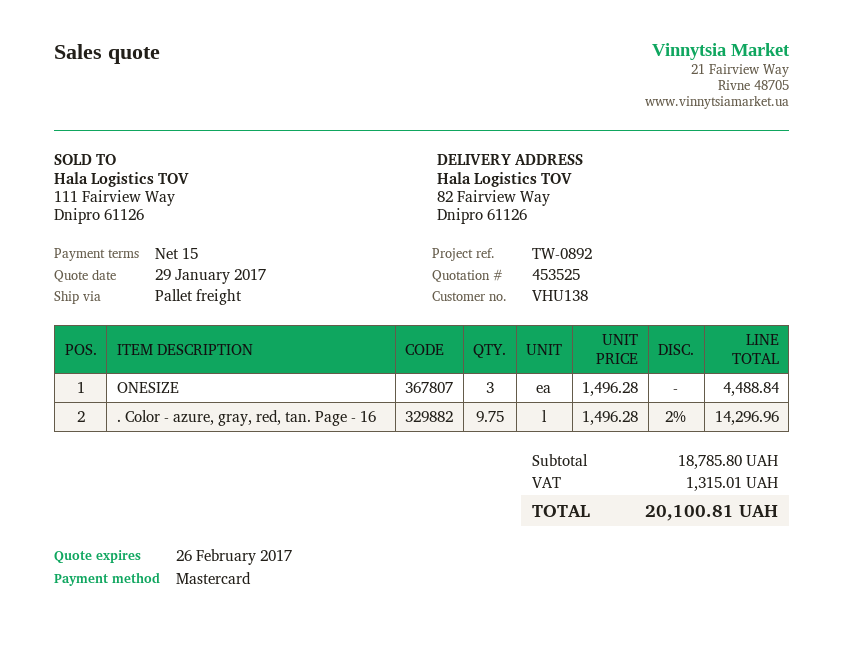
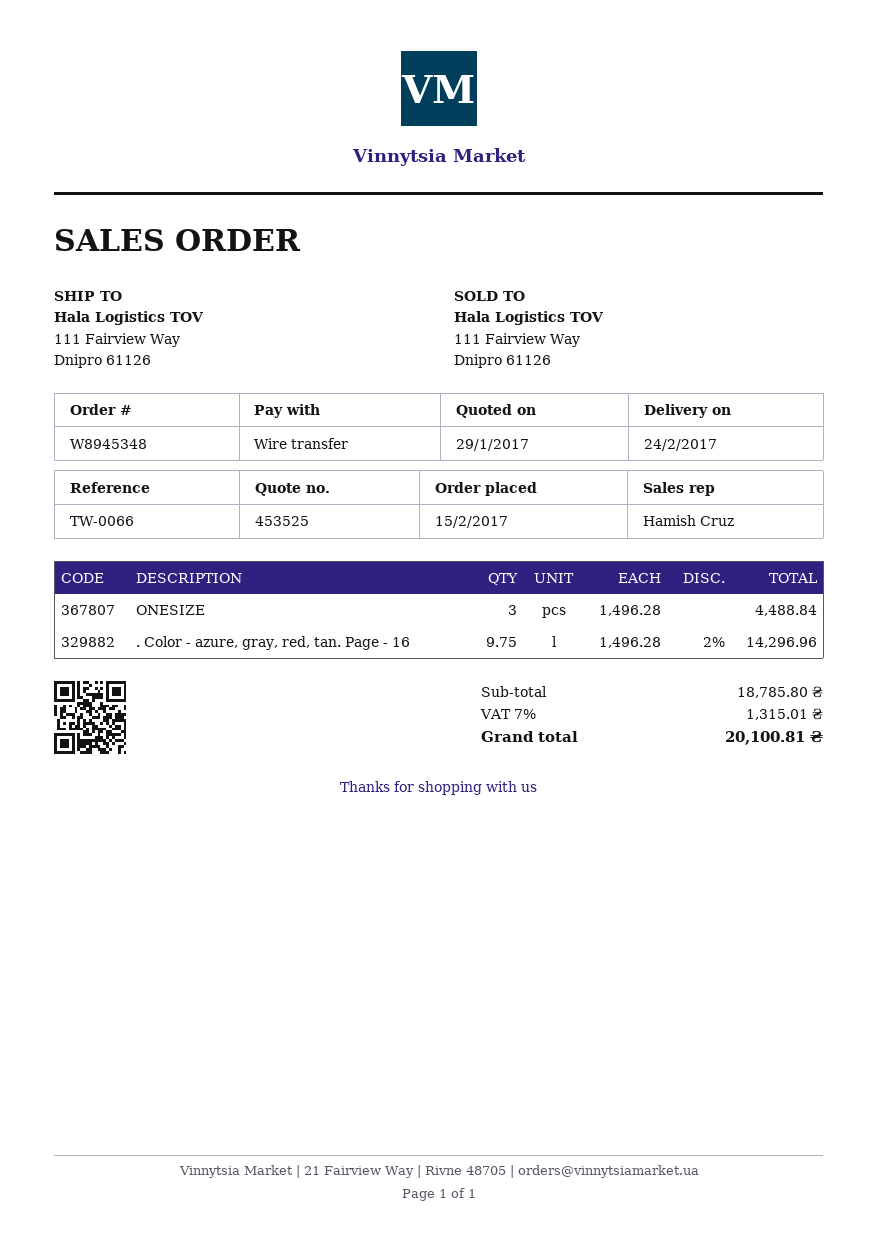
reference: TW-0892 -> TW-0066
payment method: Mastercard -> bank transfer
ship to: 82 Fairview Way, Dnipro 61126 -> 111 Fairview Way, Dnipro 61126

